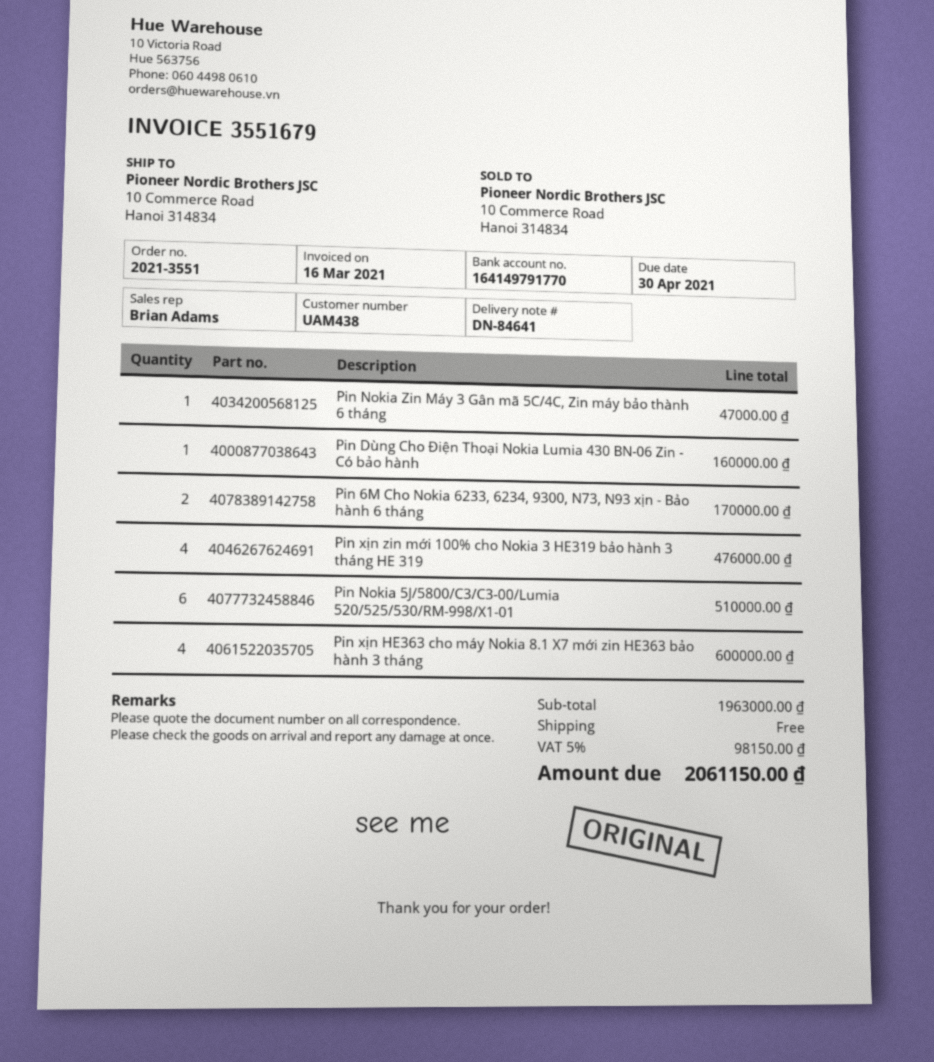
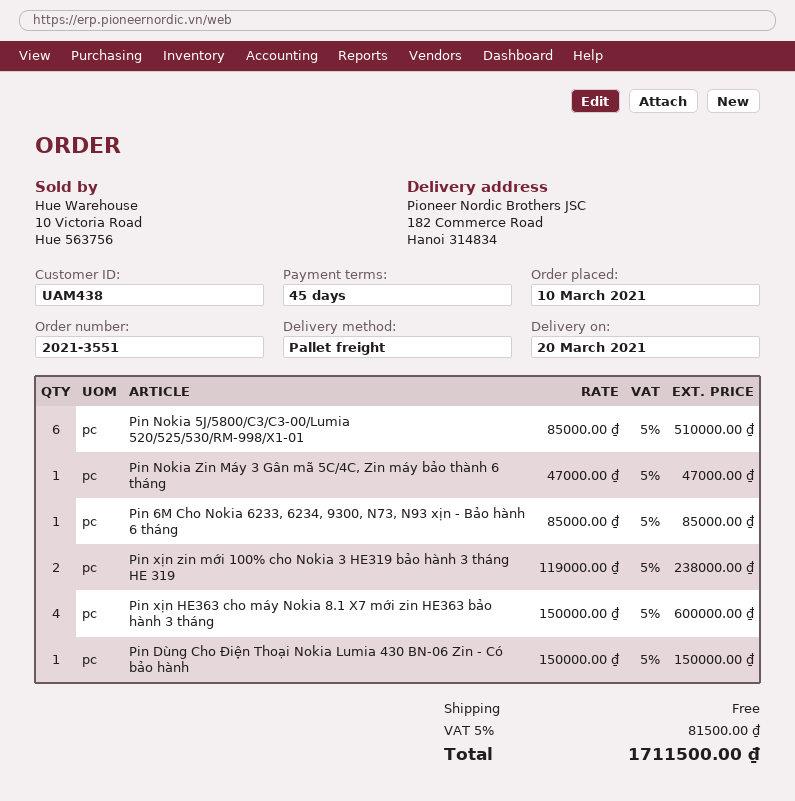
ship to: 10 Commerce Road, Hanoi 314834 -> 182 Commerce Road, Hanoi 314834
Pin Dùng Cho Điện Thoại Nokia Lumia 430 BN-06 Zin - Có bảo hành: 1 for 160000.00 -> 1 for 150000.00
Pin 6M Cho Nokia 6233, 6234, 9300, N73, N93 xịn - Bảo hành 6 tháng: 2 for 170000.00 -> 1 for 85000.00
Pin xịn zin mới 100% cho Nokia 3 HE319 bảo hành 3 tháng HE 319: 4 for 476000.00 -> 2 for 238000.00
tax: 5% = 98150.00 -> 5% = 81500.00
total: 2061150.00 -> 1711500.00

